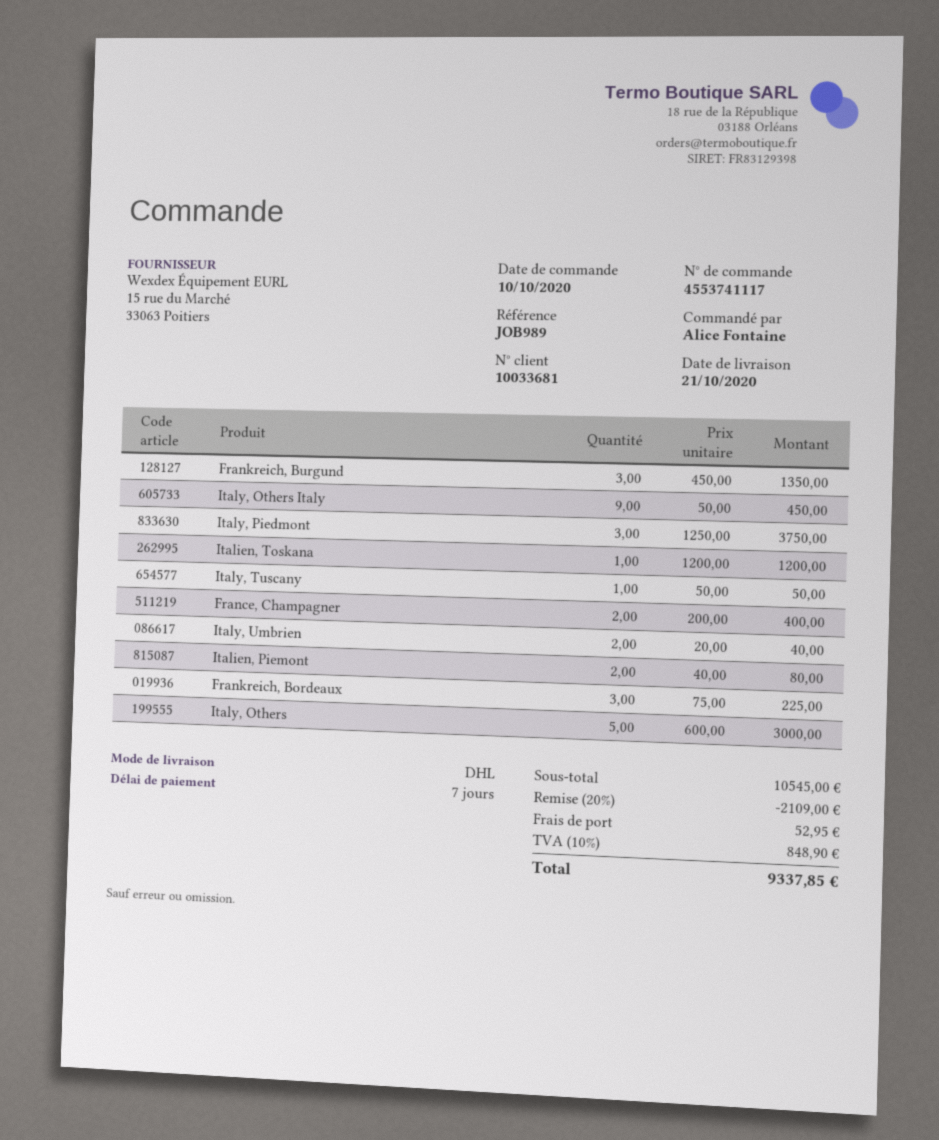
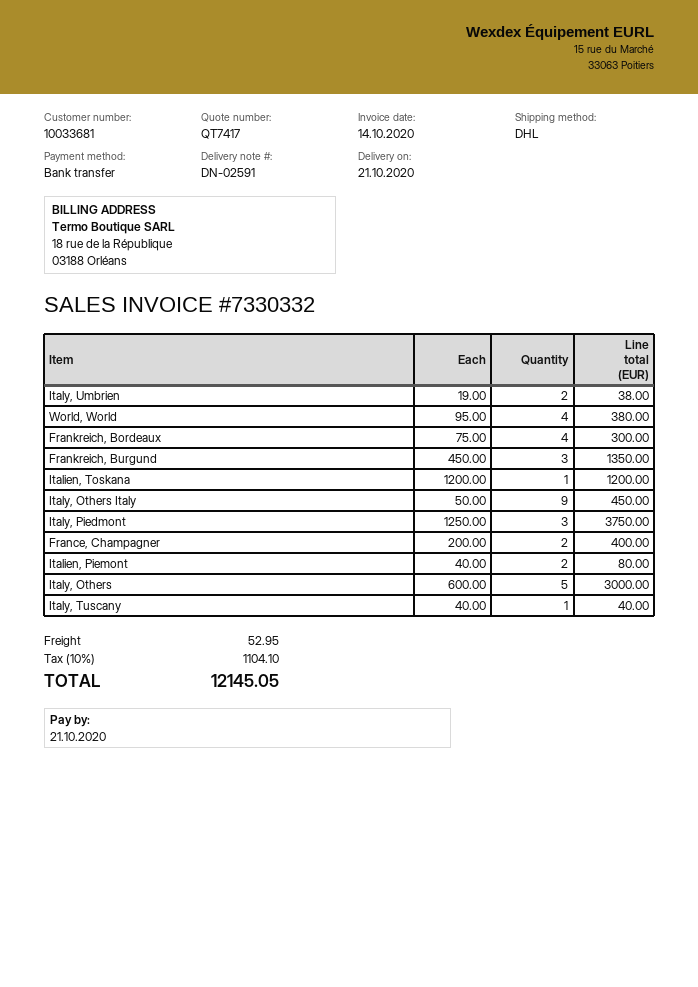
Italy, Tuscany: 1 x 50.00 = 50.00 -> 1 x 40.00 = 40.00
Italy, Umbrien: 2 x 20.00 = 40.00 -> 2 x 19.00 = 38.00
Frankreich, Bordeaux: 3 x 75.00 = 225.00 -> 4 x 75.00 = 300.00
World, World: none -> 4 x 95.00 = 380.00
discount: 20% = 2109.00 -> none
tax: 10% = 848.90 -> 10% = 1104.10
total: 9337.85 -> 12145.05

